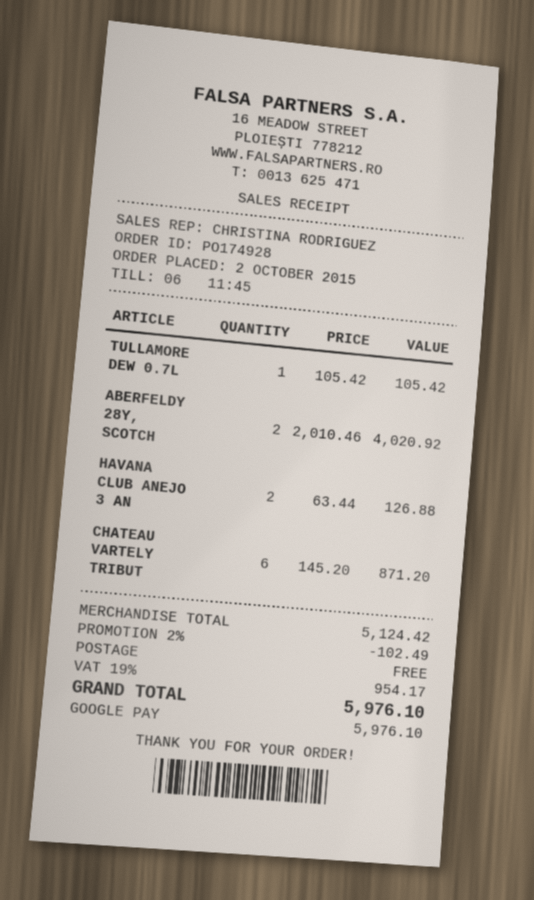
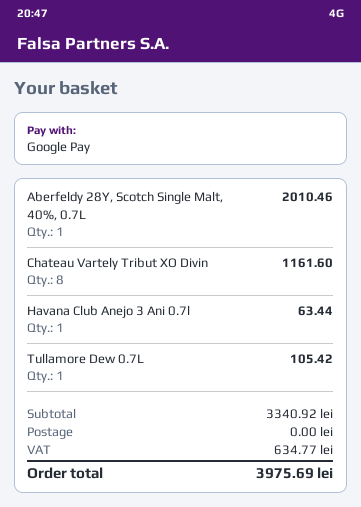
ABERFELDY 28Y, SCOTCH: 2 for 4020.92 -> 1 for 2010.46
HAVANA CLUB ANEJO 3 AN: 2 for 126.88 -> 1 for 63.44
CHATEAU VARTELY TRIBUT: 6 for 871.20 -> 8 for 1161.60
subtotal: 5124.42 -> 3340.92
discount: 2% = 102.49 -> none
tax: 954.17 -> 634.77
total: 5976.10 -> 3975.69

